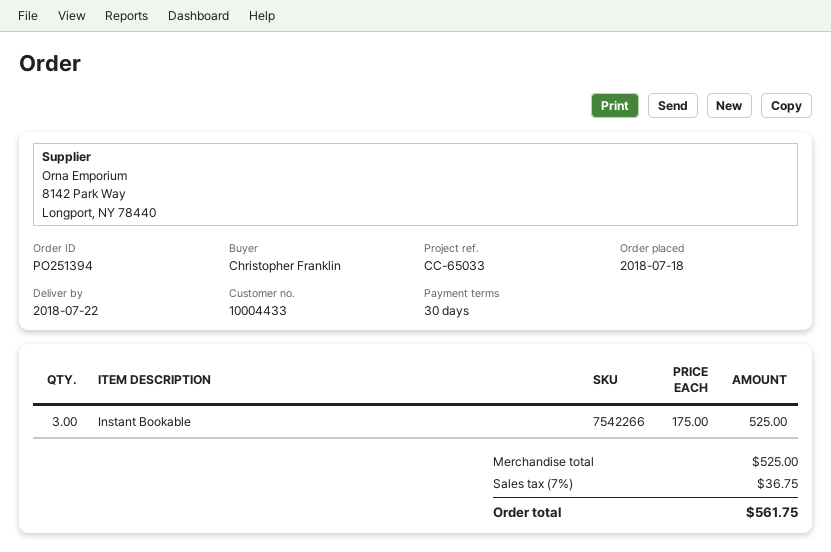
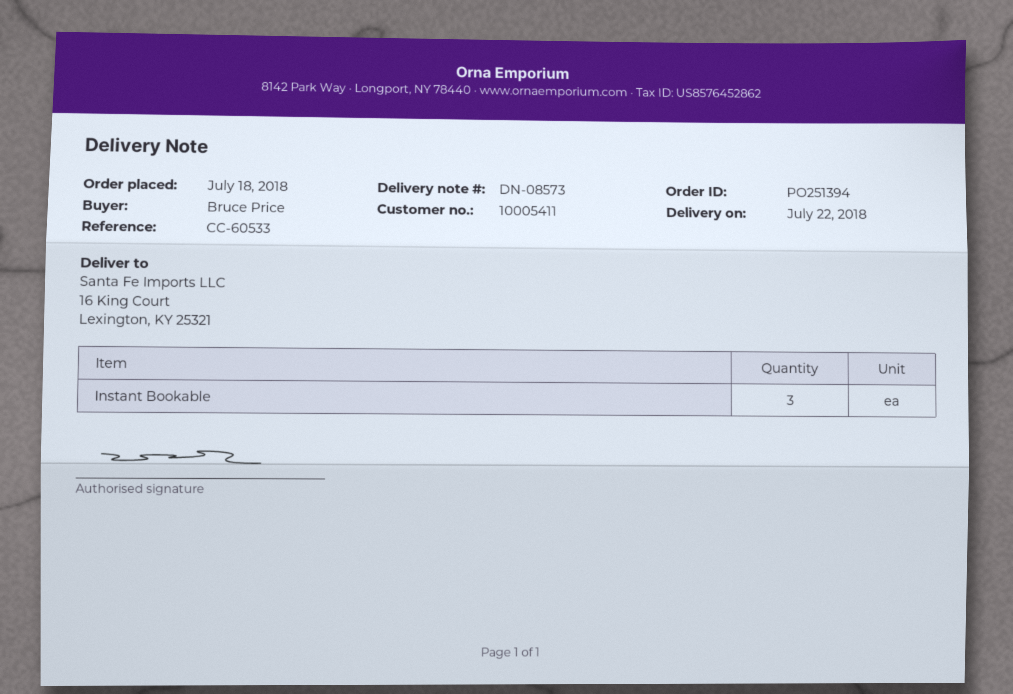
customer number: 10004433 -> 10005411
reference: CC-65033 -> CC-60533
ordered by: Christopher Franklin -> Bruce Price

